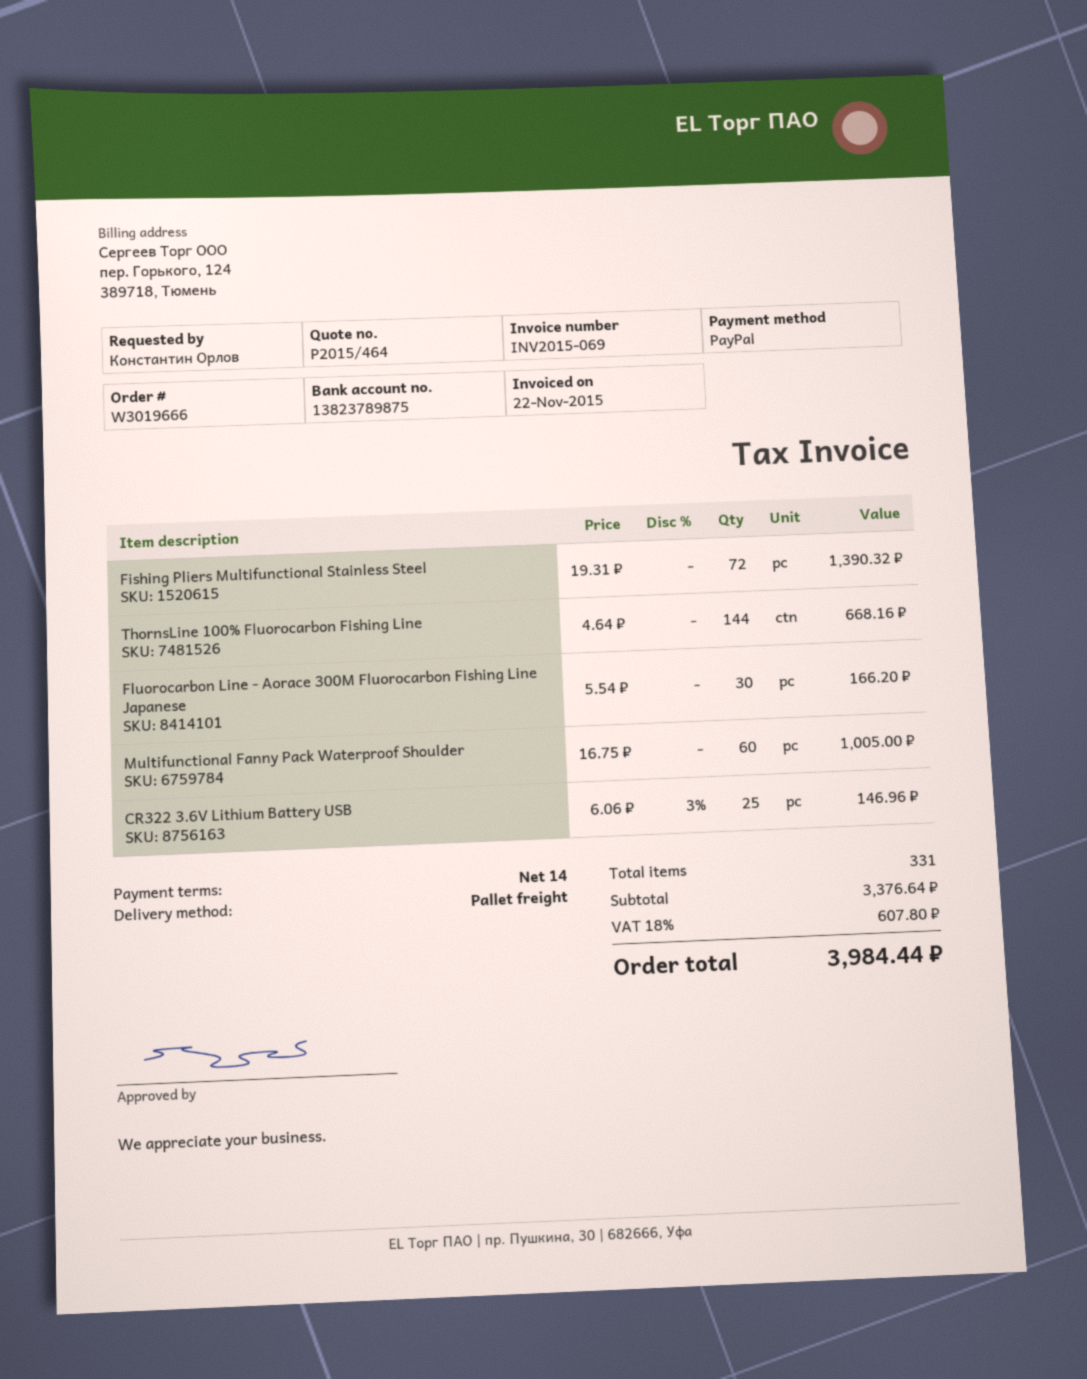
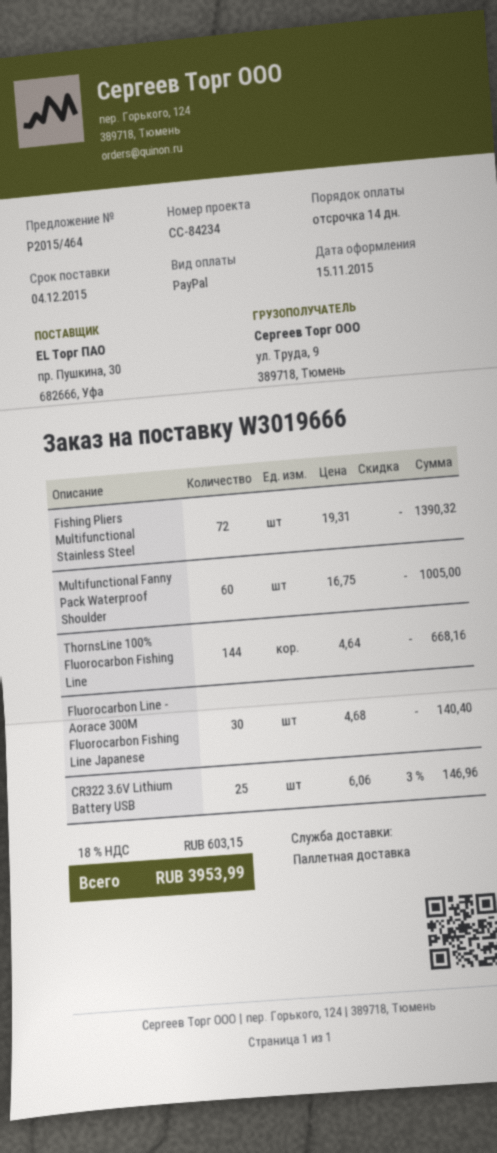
Fluorocarbon Line - Aorace 300M Fluorocarbon Fishing Line Japanese: 30 x 5.54 = 166.20 -> 30 x 4.68 = 140.40
tax: 18% = 607.80 -> 18% = 603.15
total: 3984.44 -> 3953.99

